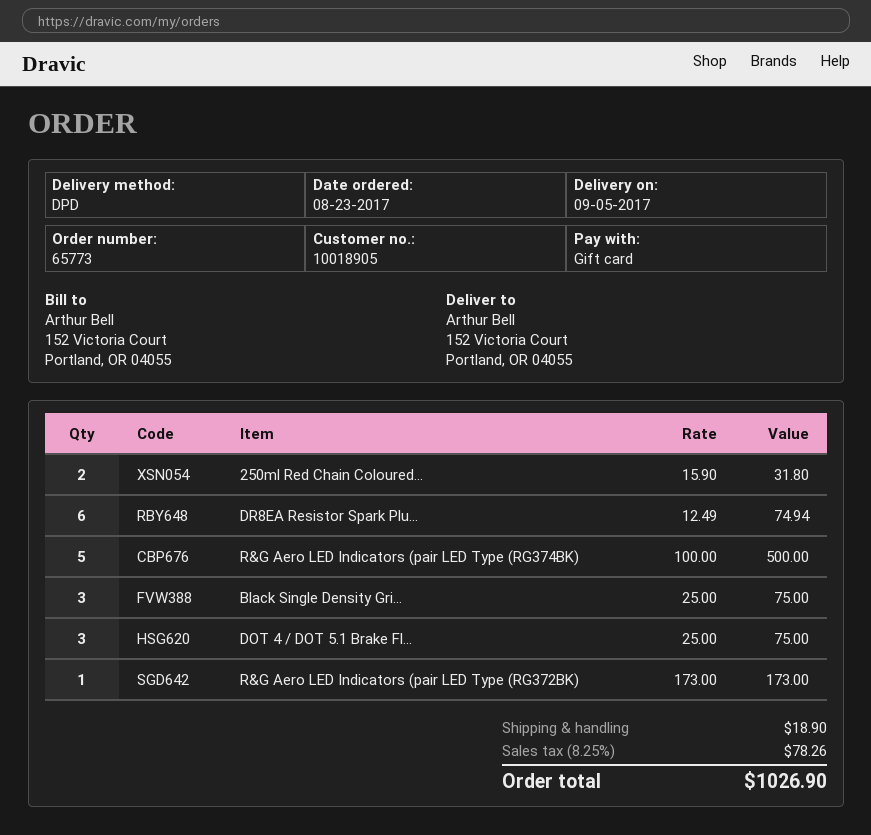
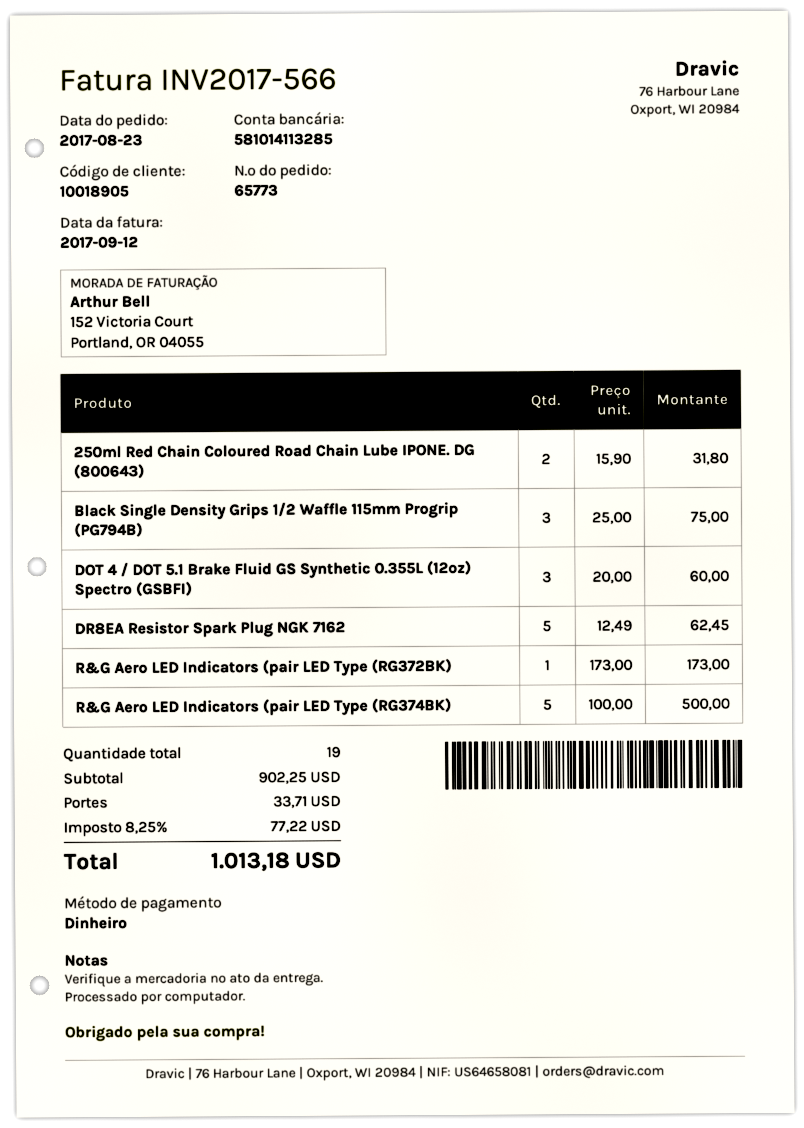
payment method: gift card -> cash
DR8EA Resistor Spark Plu...: 6 x 12.49 = 74.94 -> 5 x 12.49 = 62.45
DOT 4 / DOT 5.1 Brake Fl...: 3 x 25.00 = 75.00 -> 3 x 20.00 = 60.00
shipping: 18.90 -> 33.71
tax: 8.25% = 78.26 -> 8.25% = 77.22
total: 1026.90 -> 1013.18

